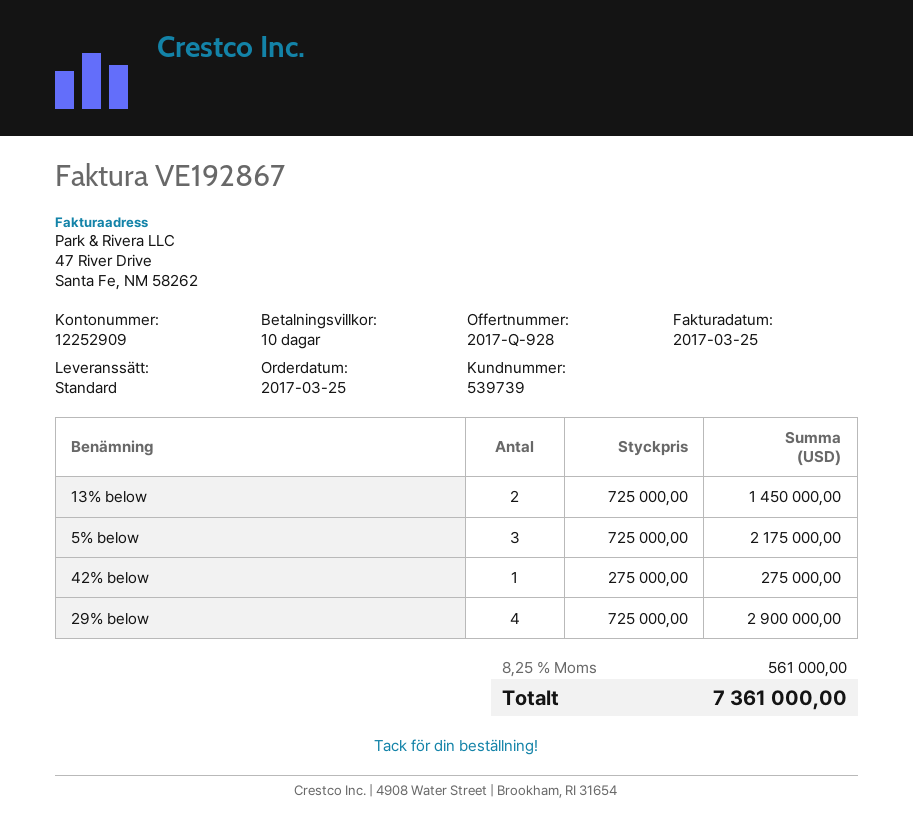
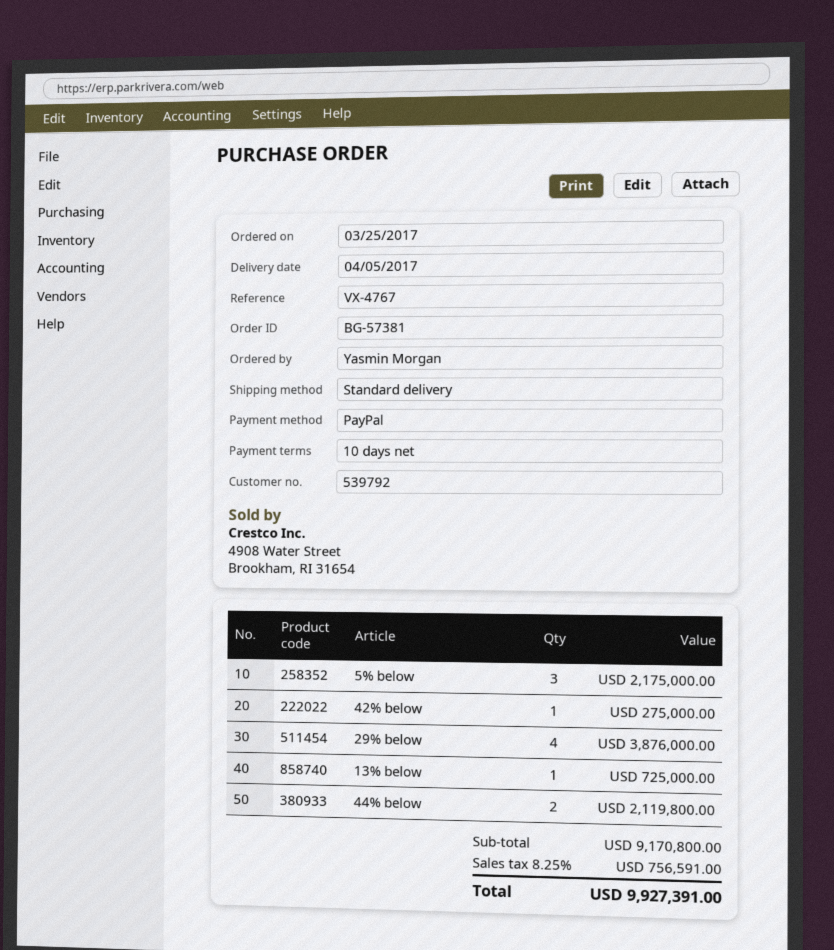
customer number: 539739 -> 539792
13% below: 2 for 1450000.00 -> 1 for 725000.00
29% below: 4 for 2900000.00 -> 4 for 3876000.00
44% below: none -> 2 for 2119800.00
tax: 8.25% = 561000.00 -> 8.25% = 756591.00
total: 7361000.00 -> 9927391.00

